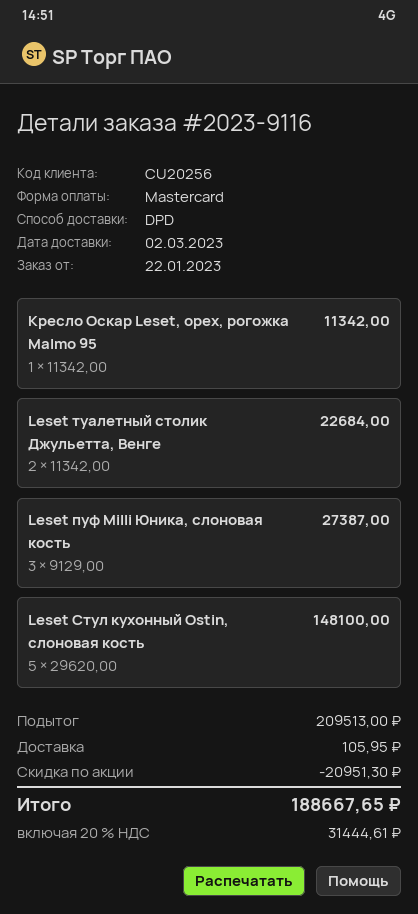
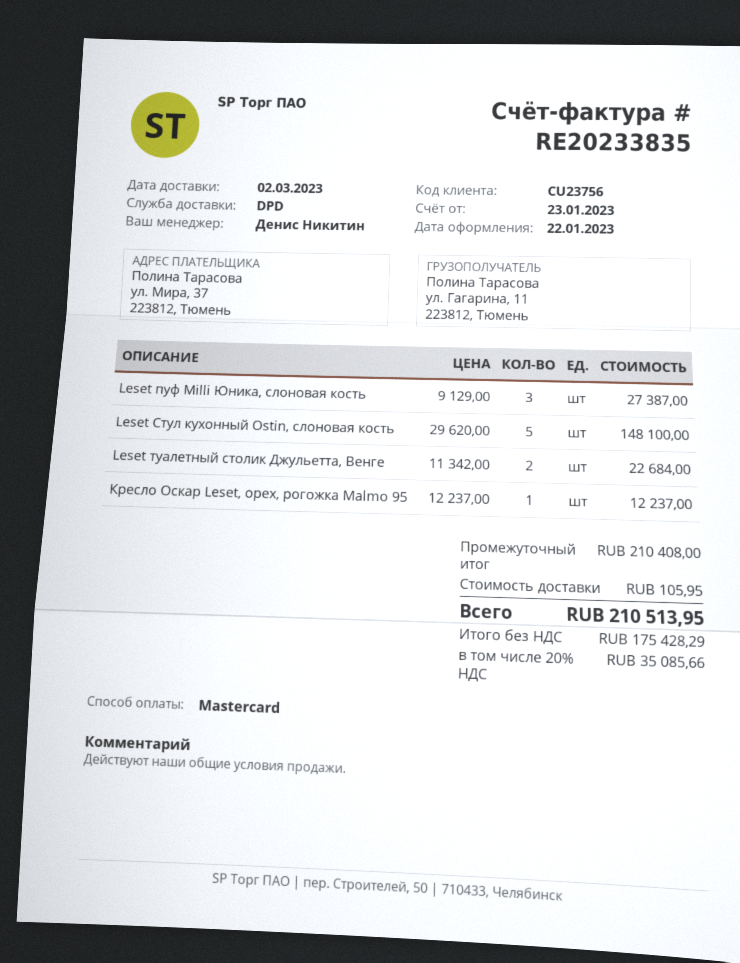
customer number: CU20256 -> CU23756
Кресло Оскар Leset, орех, рогожка Malmo 95: 1 x 11342.00 = 11342.00 -> 1 x 12237.00 = 12237.00
subtotal: 209513.00 -> 210408.00
discount: 20951.30 -> none
tax: 20% = 31444.61 -> 20% = 35085.66
total: 188667.65 -> 210513.95

